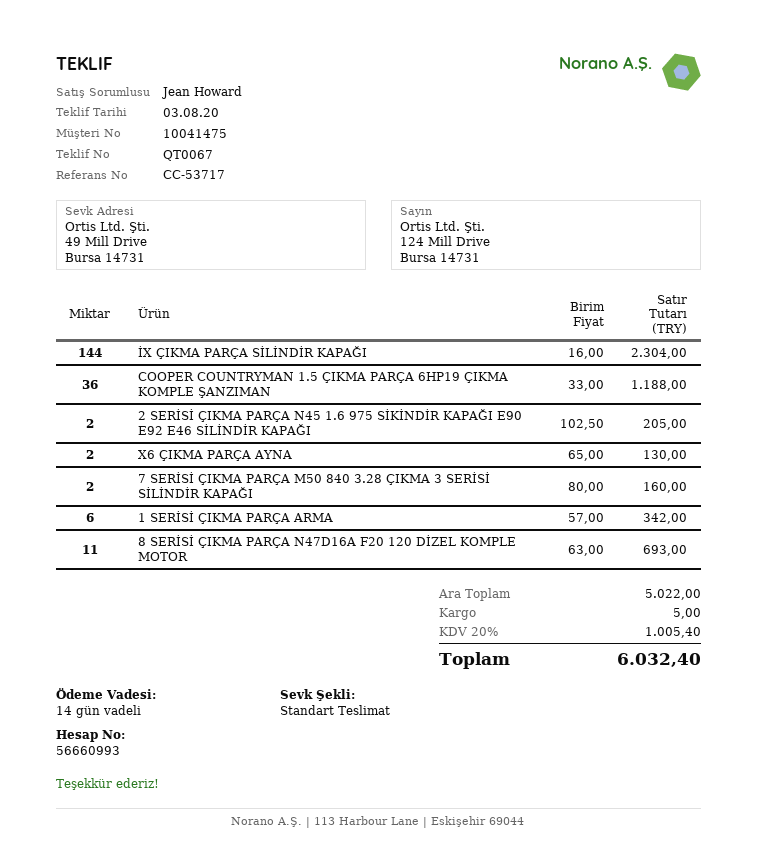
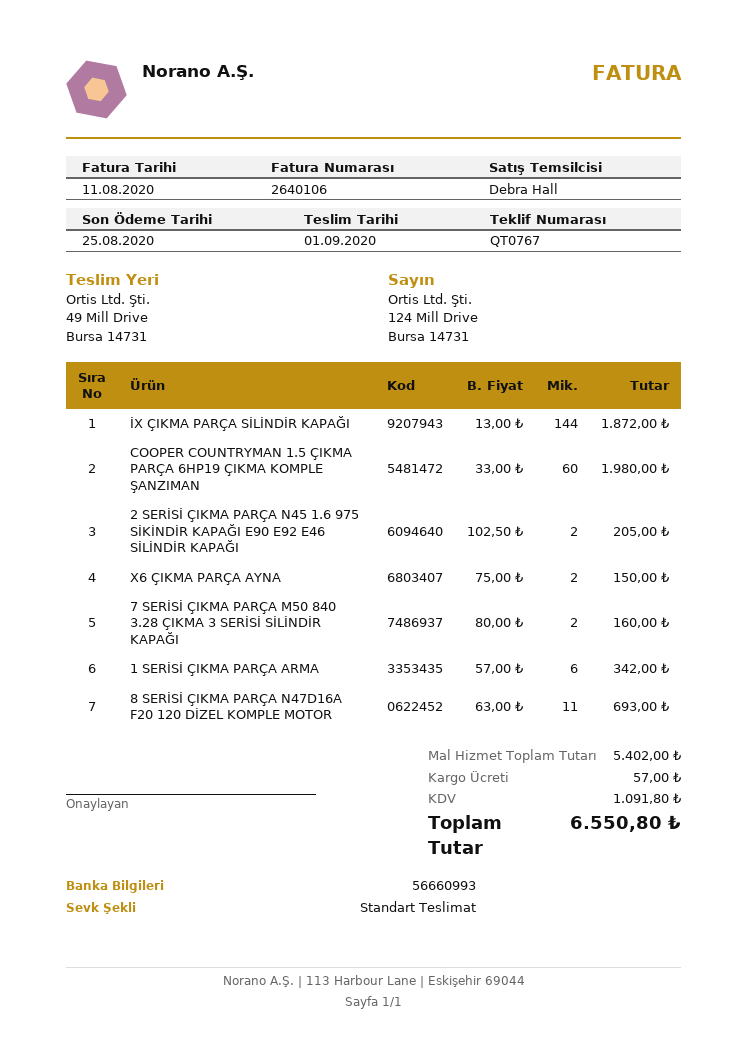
quote number: QT0067 -> QT0767
sales rep: Jean Howard -> Debra Hall
İX ÇIKMA PARÇA SİLİNDİR KAPAĞI: 144 x 16.00 = 2304.00 -> 144 x 13.00 = 1872.00
COOPER COUNTRYMAN 1.5 ÇIKMA PARÇA 6HP19 ÇIKMA KOMPLE ŞANZIMAN: 36 x 33.00 = 1188.00 -> 60 x 33.00 = 1980.00
X6 ÇIKMA PARÇA AYNA: 2 x 65.00 = 130.00 -> 2 x 75.00 = 150.00
subtotal: 5022.00 -> 5402.00
shipping: 5.00 -> 57.00
tax: 1005.40 -> 1091.80
total: 6032.40 -> 6550.80

